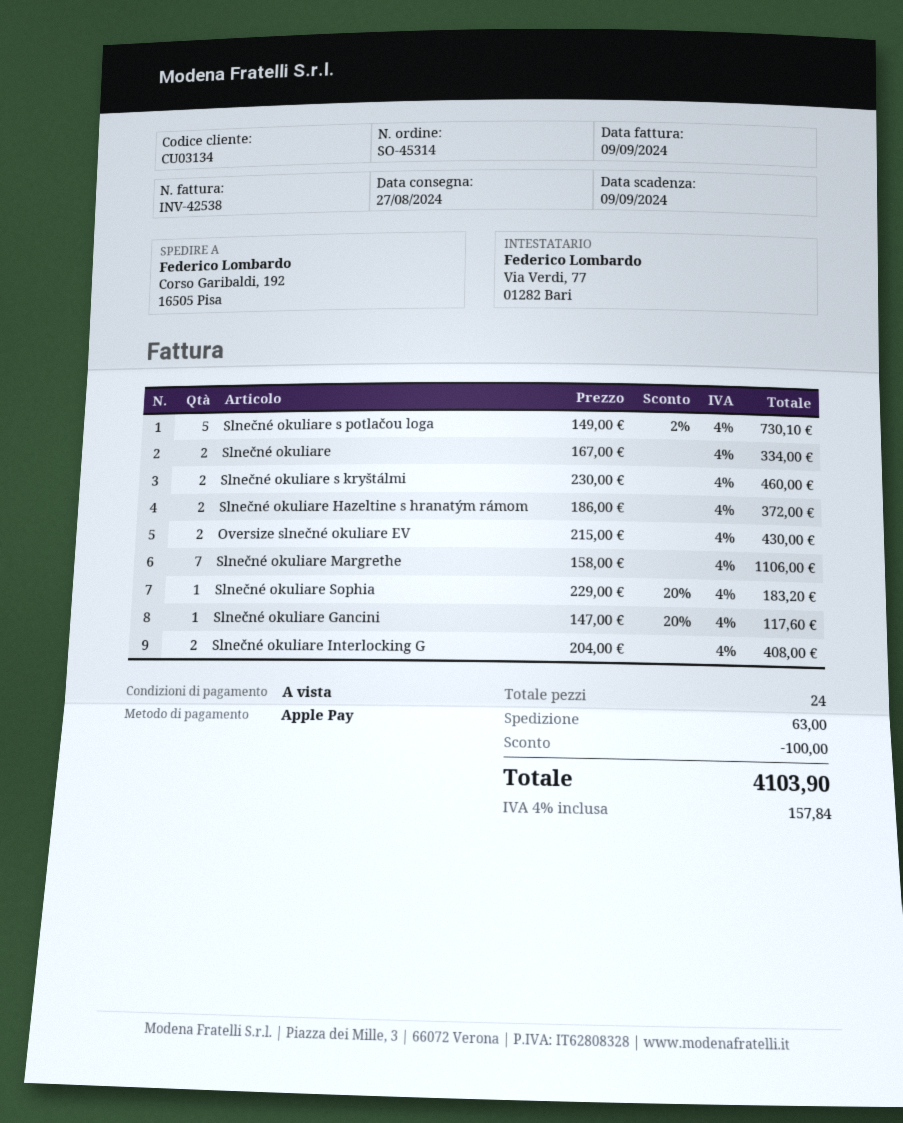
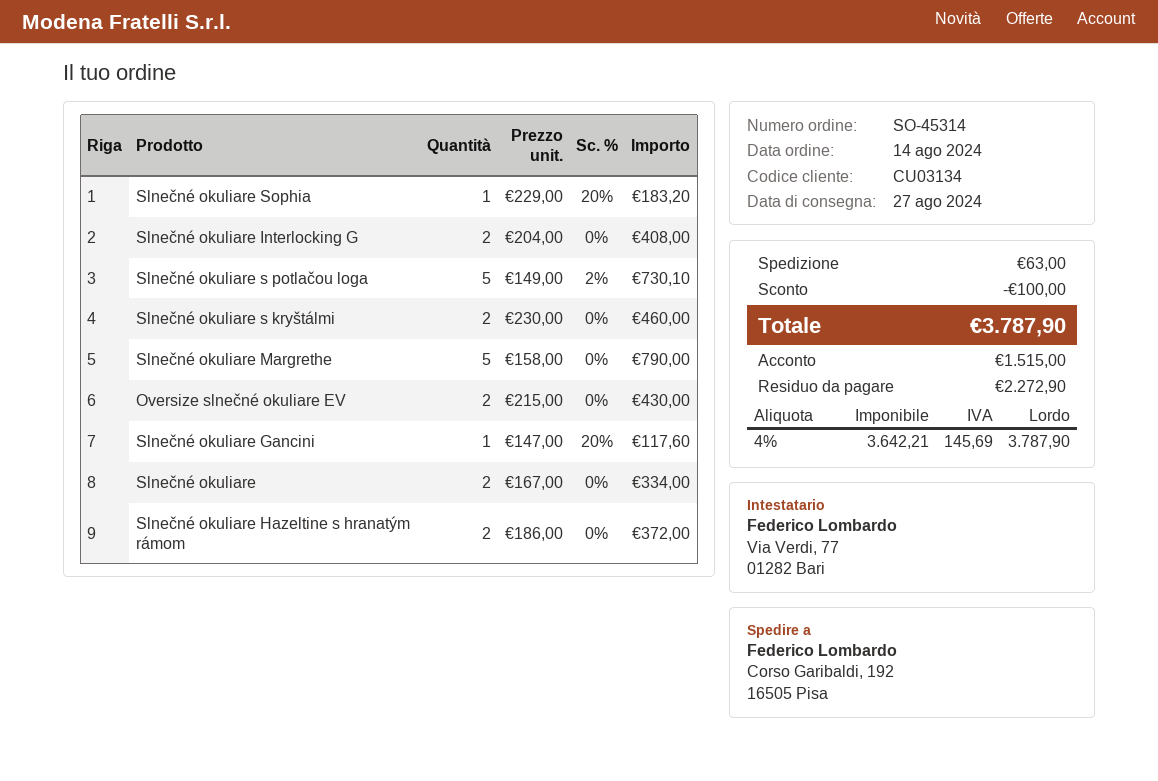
Slnečné okuliare Margrethe: 7 x 158.00 = 1106.00 -> 5 x 158.00 = 790.00
tax: 4% = 157.84 -> 4% = 145.69
total: 4103.90 -> 3787.90

